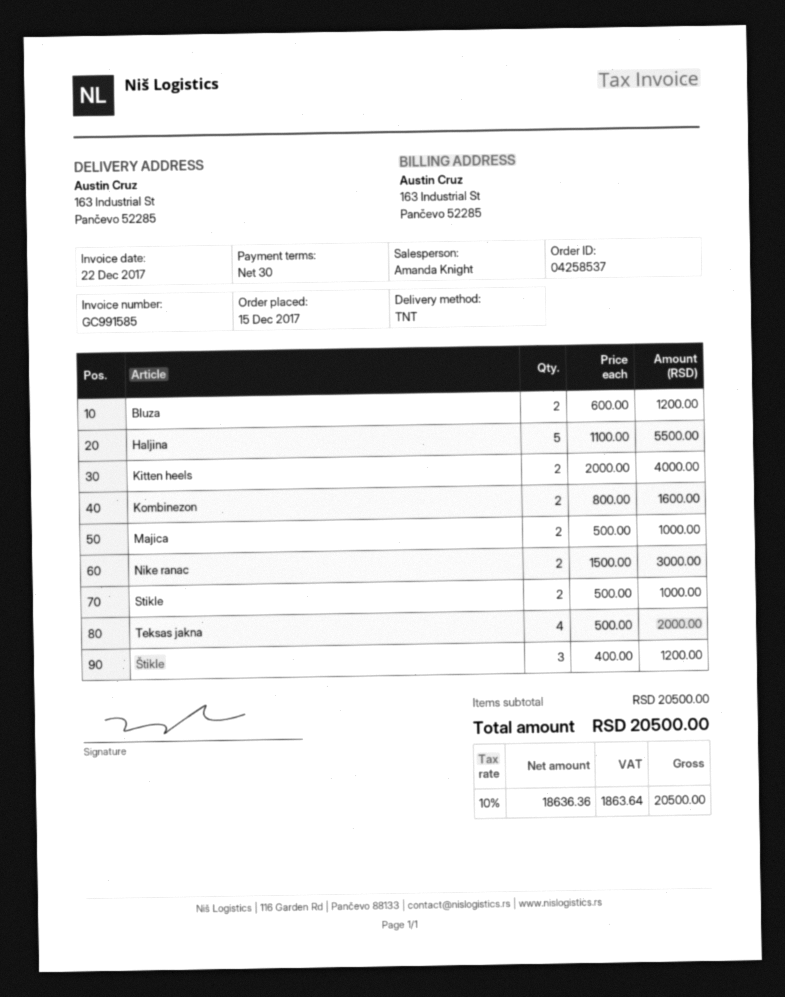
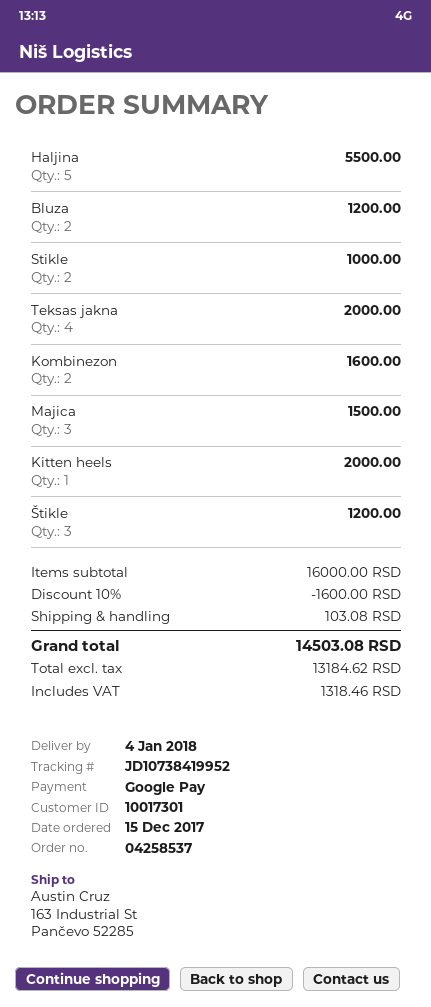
Kitten heels: 2 for 4000.00 -> 1 for 2000.00
Majica: 2 for 1000.00 -> 3 for 1500.00
Nike ranac: 2 for 3000.00 -> none
subtotal: 20500.00 -> 16000.00
discount: none -> 10% = 1600.00
shipping: none -> 103.08
net: 18636.36 -> 13184.62
tax: 1863.64 -> 1318.46
total: 20500.00 -> 14503.08

